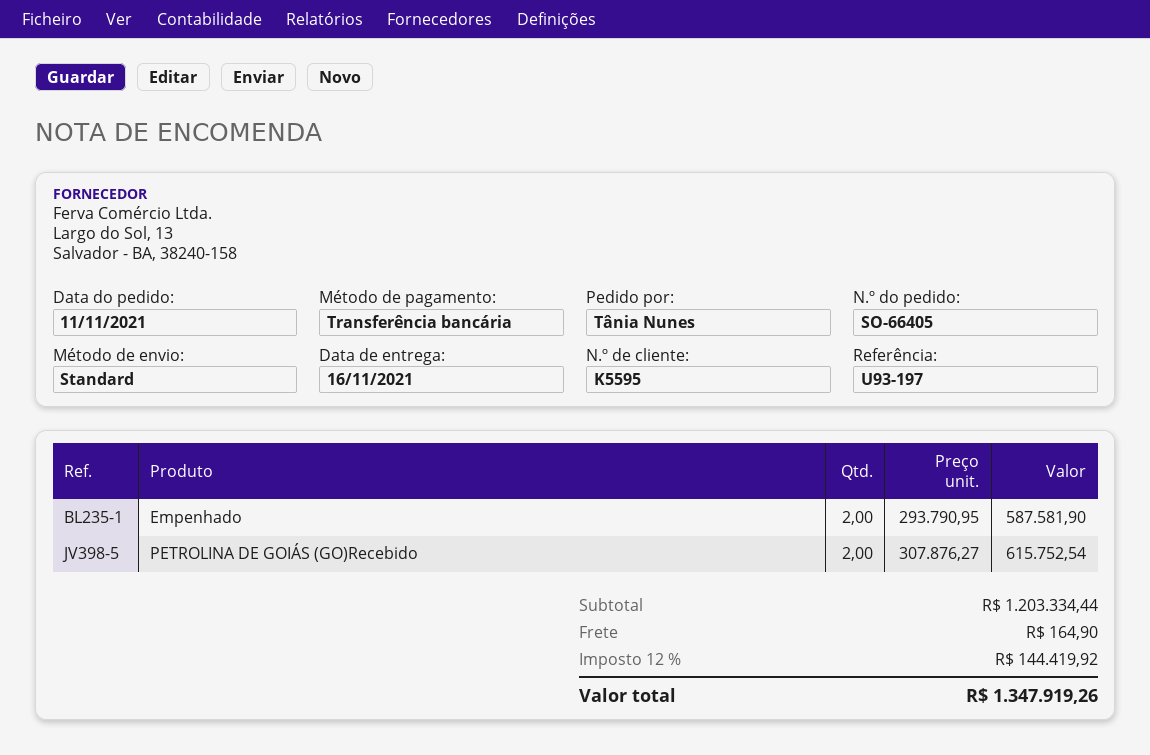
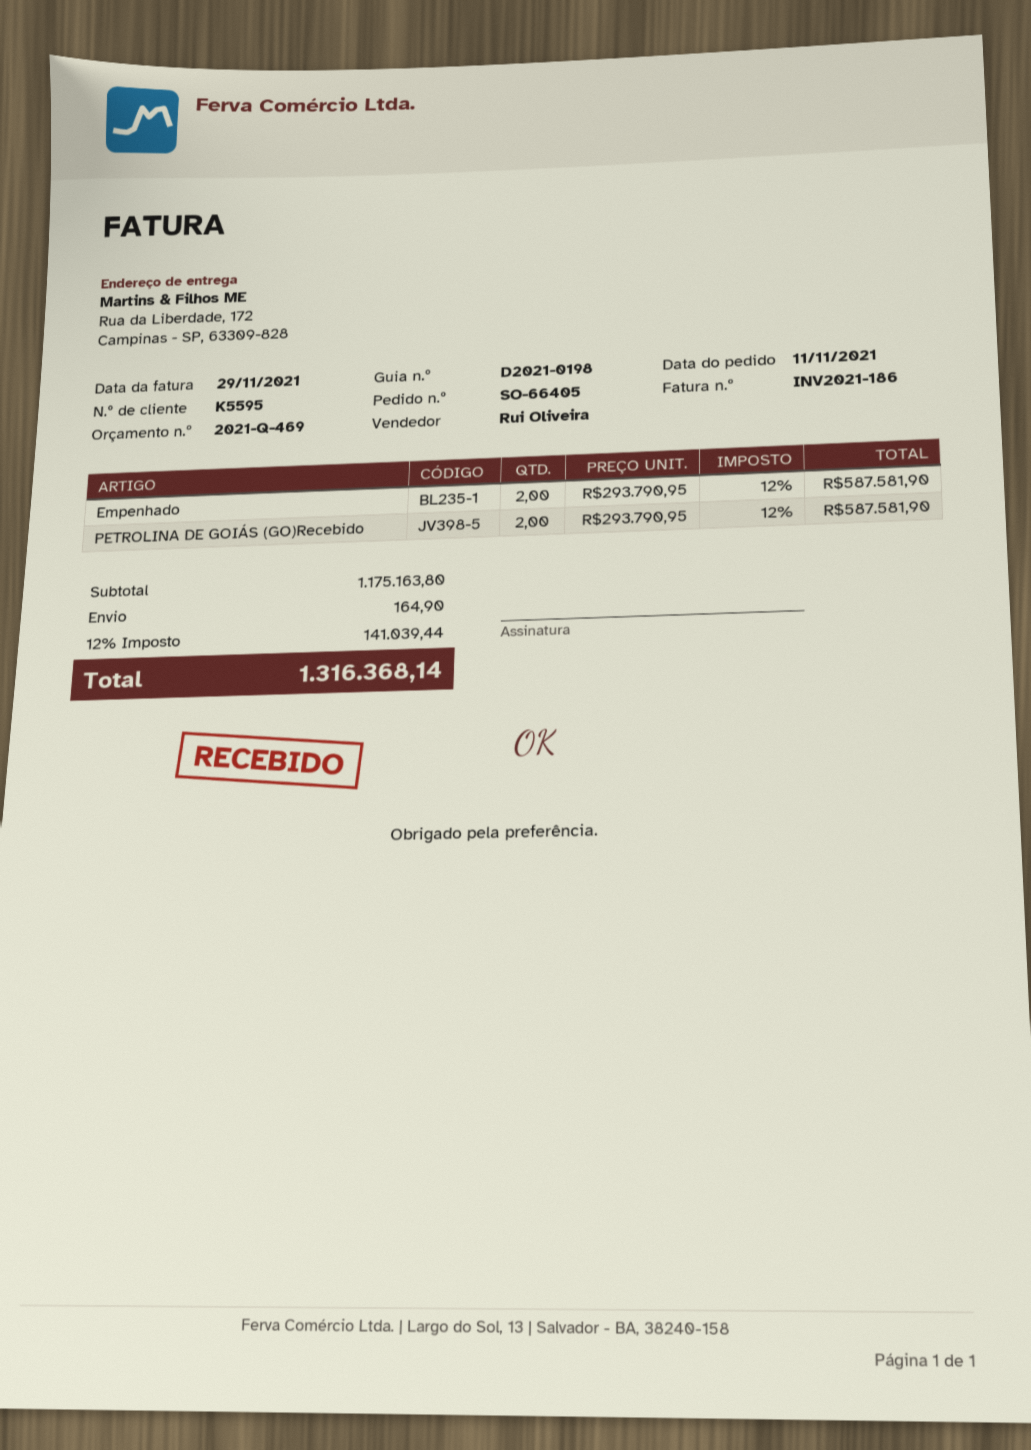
PETROLINA DE GOIÁS (GO)Recebido: 2 x 307876.27 = 615752.54 -> 2 x 293790.95 = 587581.90
subtotal: 1203334.44 -> 1175163.80
tax: 12% = 144419.92 -> 12% = 141039.44
total: 1347919.26 -> 1316368.14

